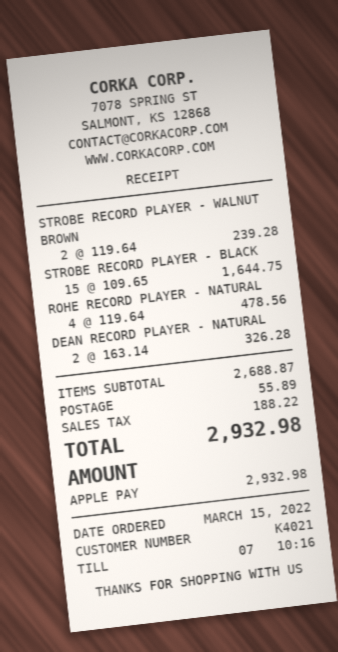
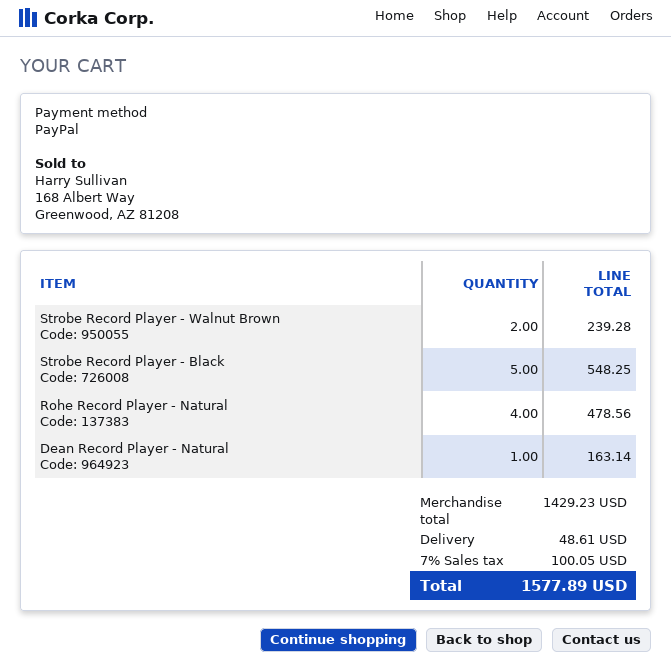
payment method: Apple Pay -> PayPal
STROBE RECORD PLAYER - BLACK: 15 for 1644.75 -> 5 for 548.25
DEAN RECORD PLAYER - NATURAL: 2 for 326.28 -> 1 for 163.14
subtotal: 2688.87 -> 1429.23
shipping: 55.89 -> 48.61
tax: 188.22 -> 100.05
total: 2932.98 -> 1577.89

